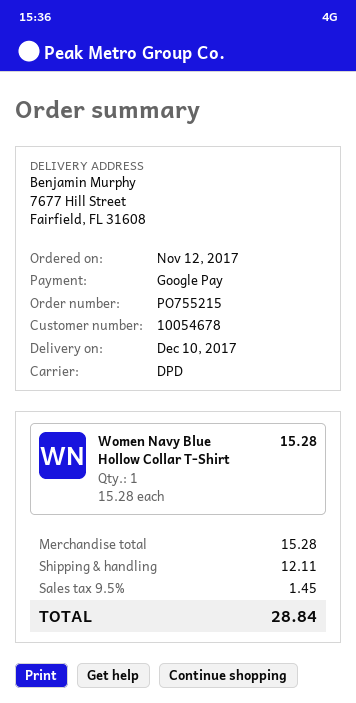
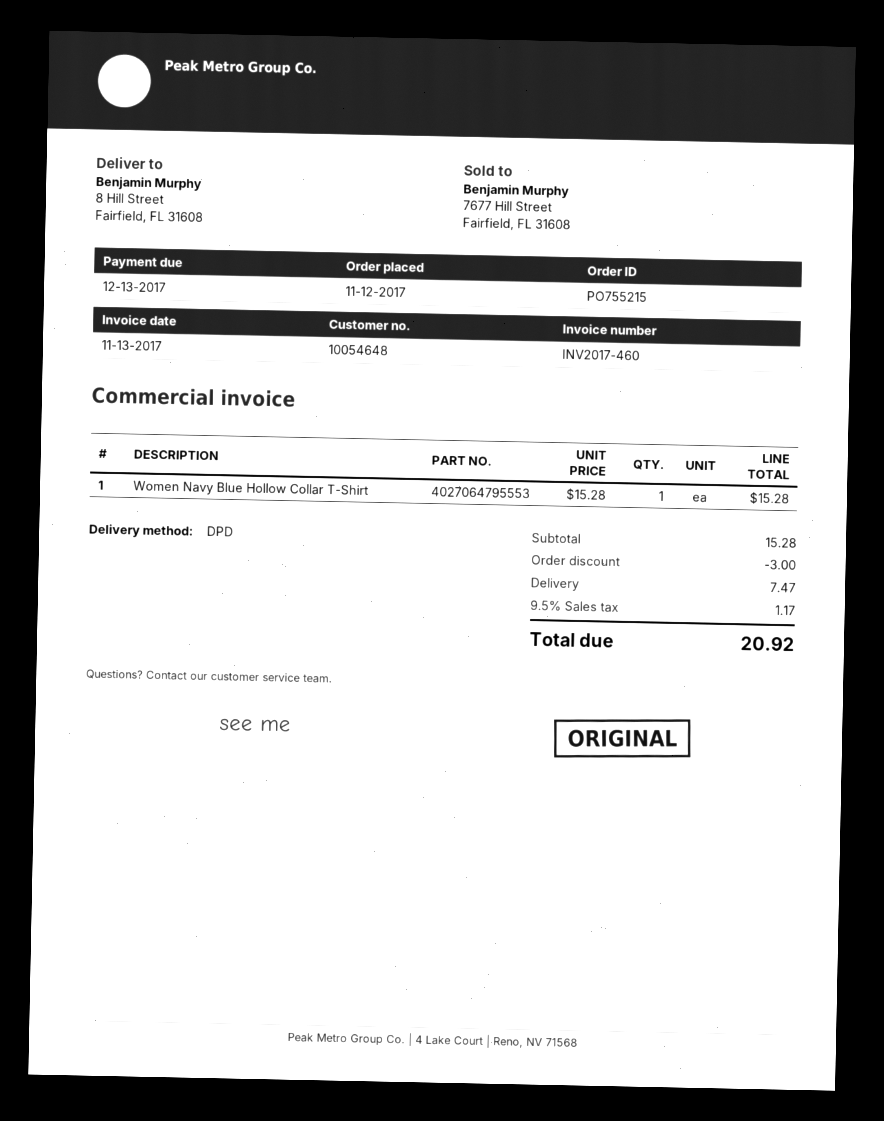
customer number: 10054678 -> 10054648
ship to: 7677 Hill Street, Fairfield, FL 31608 -> 8 Hill Street, Fairfield, FL 31608
discount: none -> 3.00
shipping: 12.11 -> 7.47
tax: 9.5% = 1.45 -> 9.5% = 1.17
total: 28.84 -> 20.92

